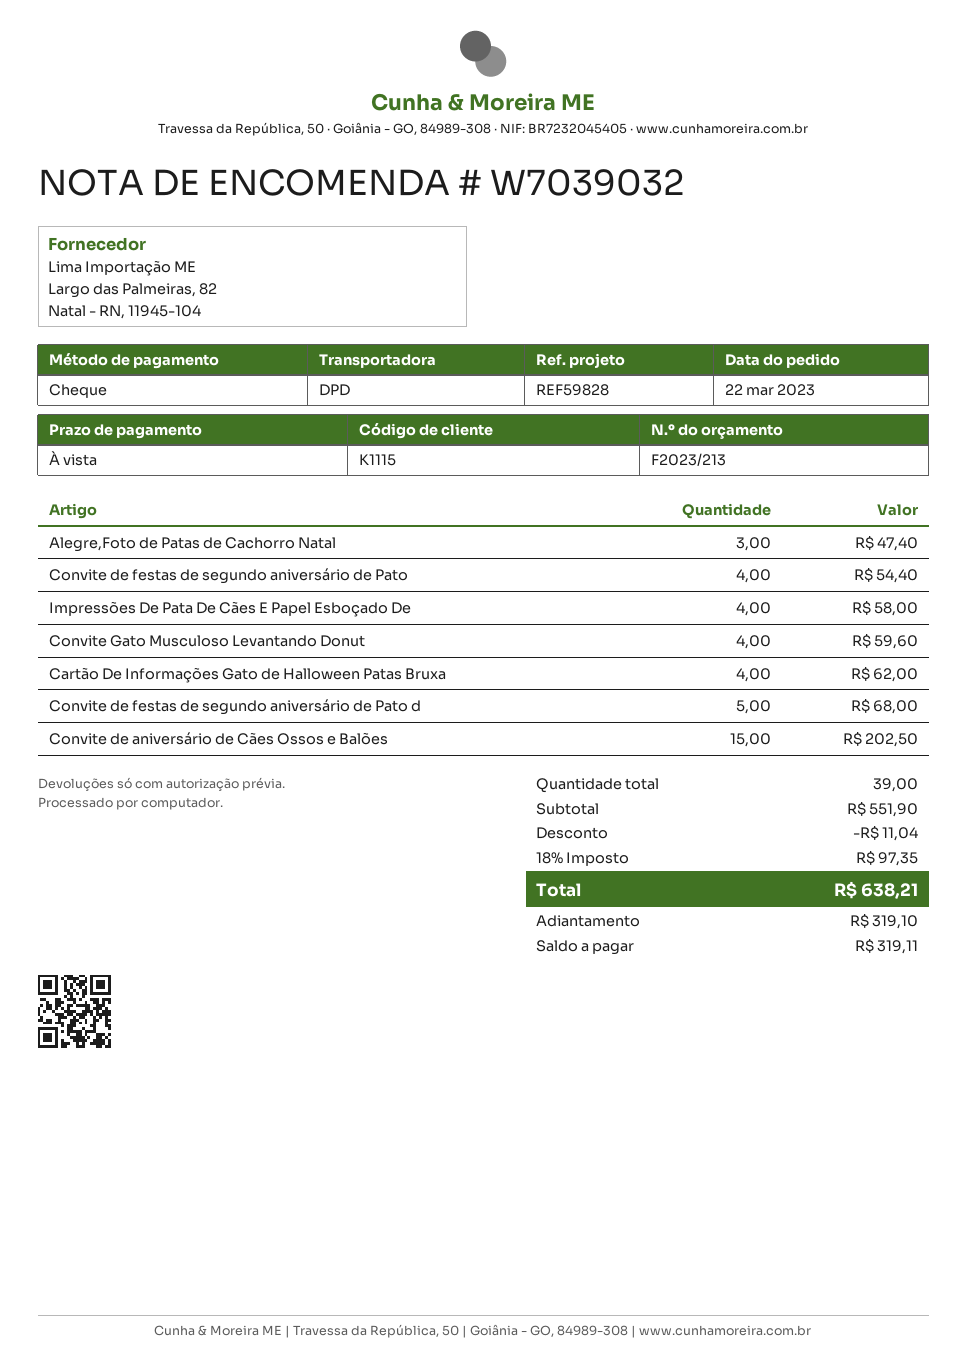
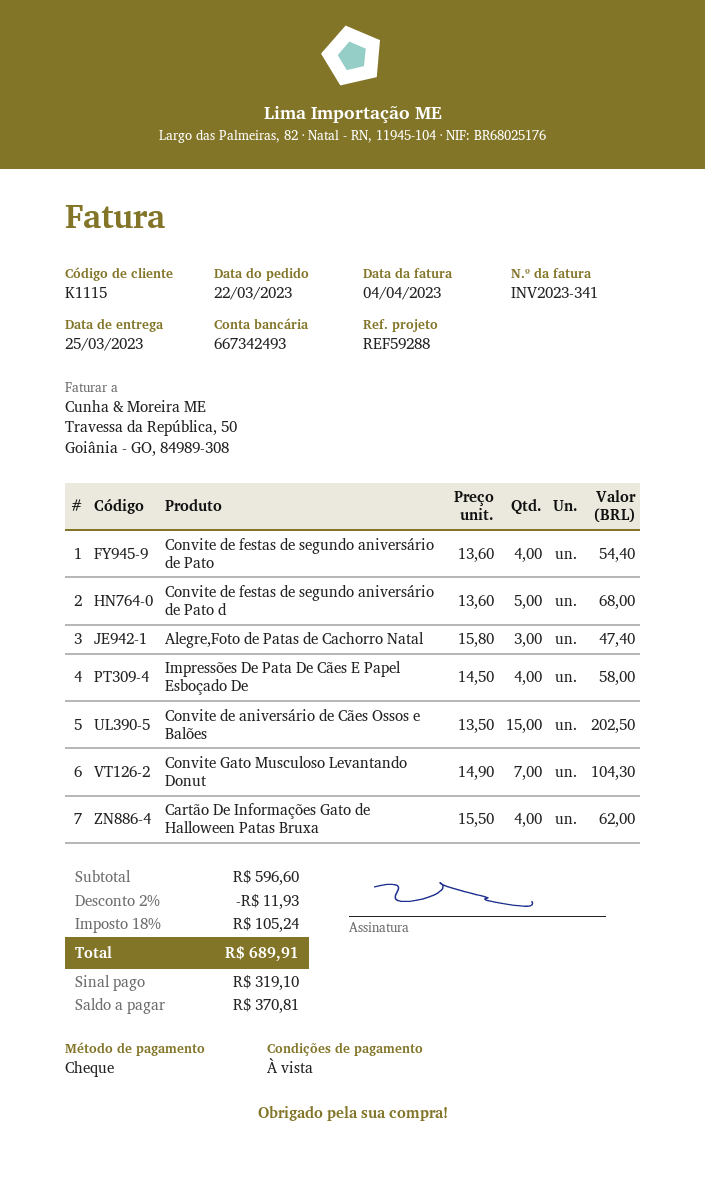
reference: REF59828 -> REF59288
Convite Gato Musculoso Levantando Donut: 4 for 59.60 -> 7 for 104.30
subtotal: 551.90 -> 596.60
discount: 11.04 -> 11.93
tax: 18% = 97.35 -> 18% = 105.24
total: 638.21 -> 689.91
balance: 319.11 -> 370.81

